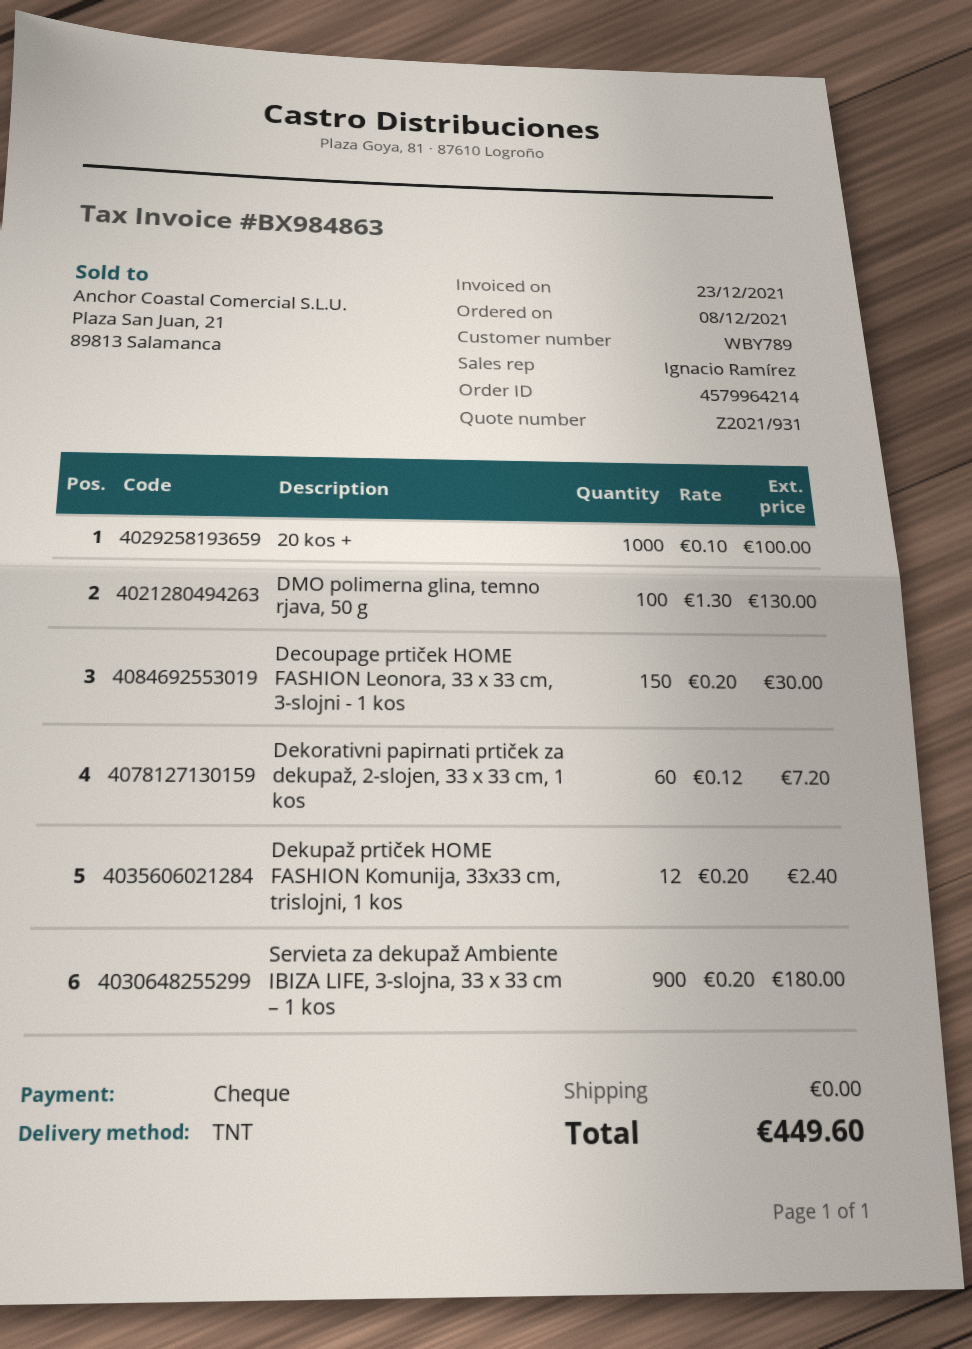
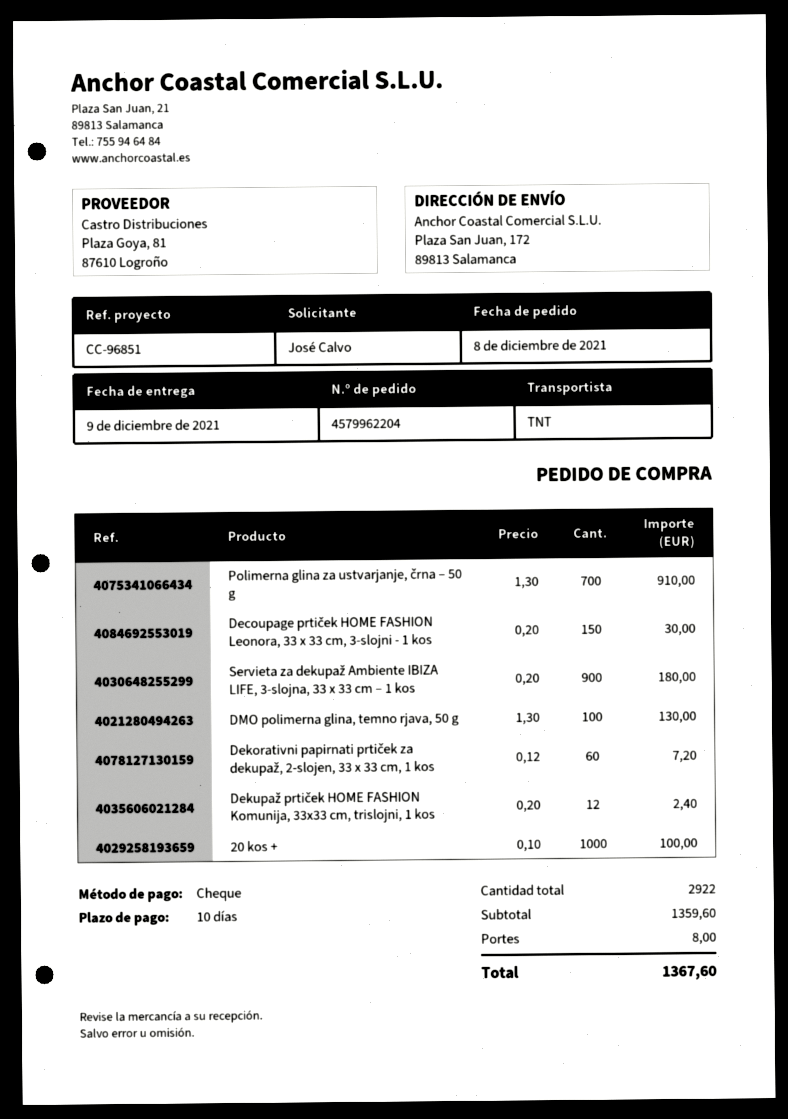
order number: 4579964214 -> 4579962204
Polimerna glina za ustvarjanje, črna – 50 g: none -> 700 x 1.30 = 910.00
shipping: 0.00 -> 8.00
total: 449.60 -> 1367.60

